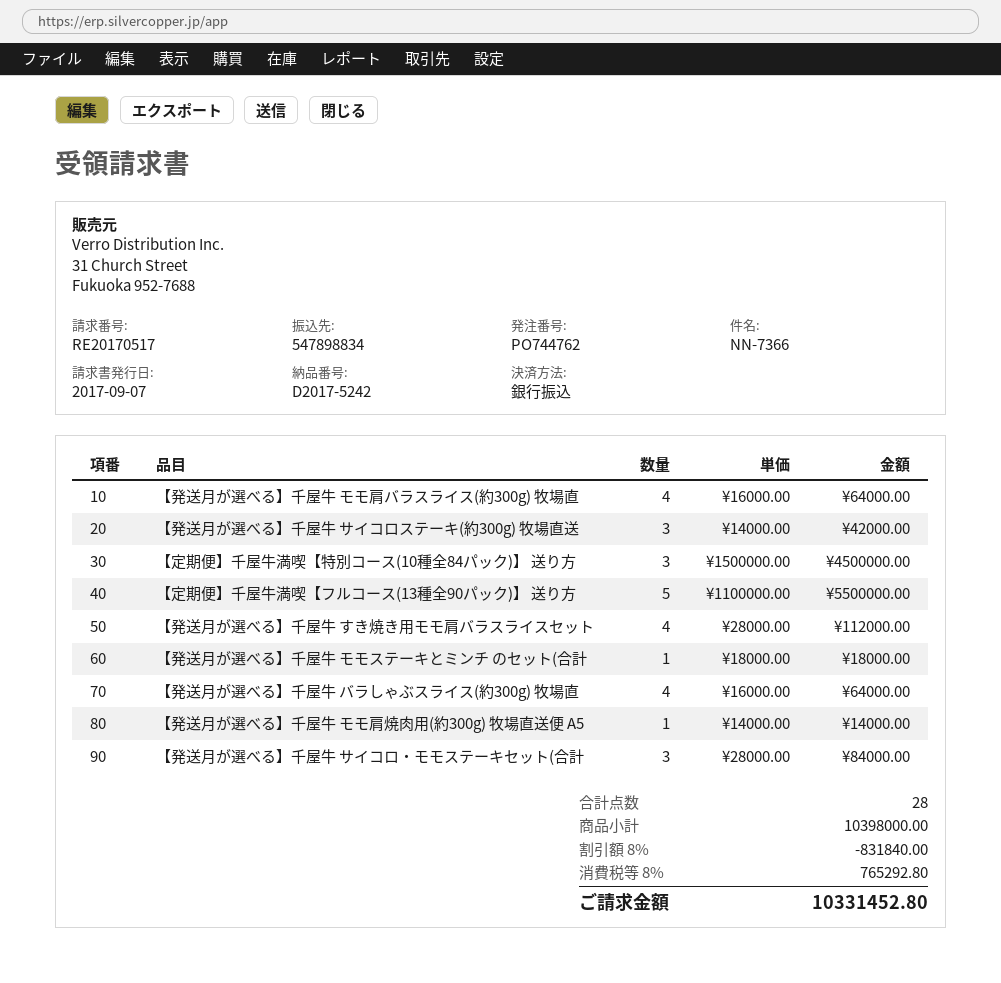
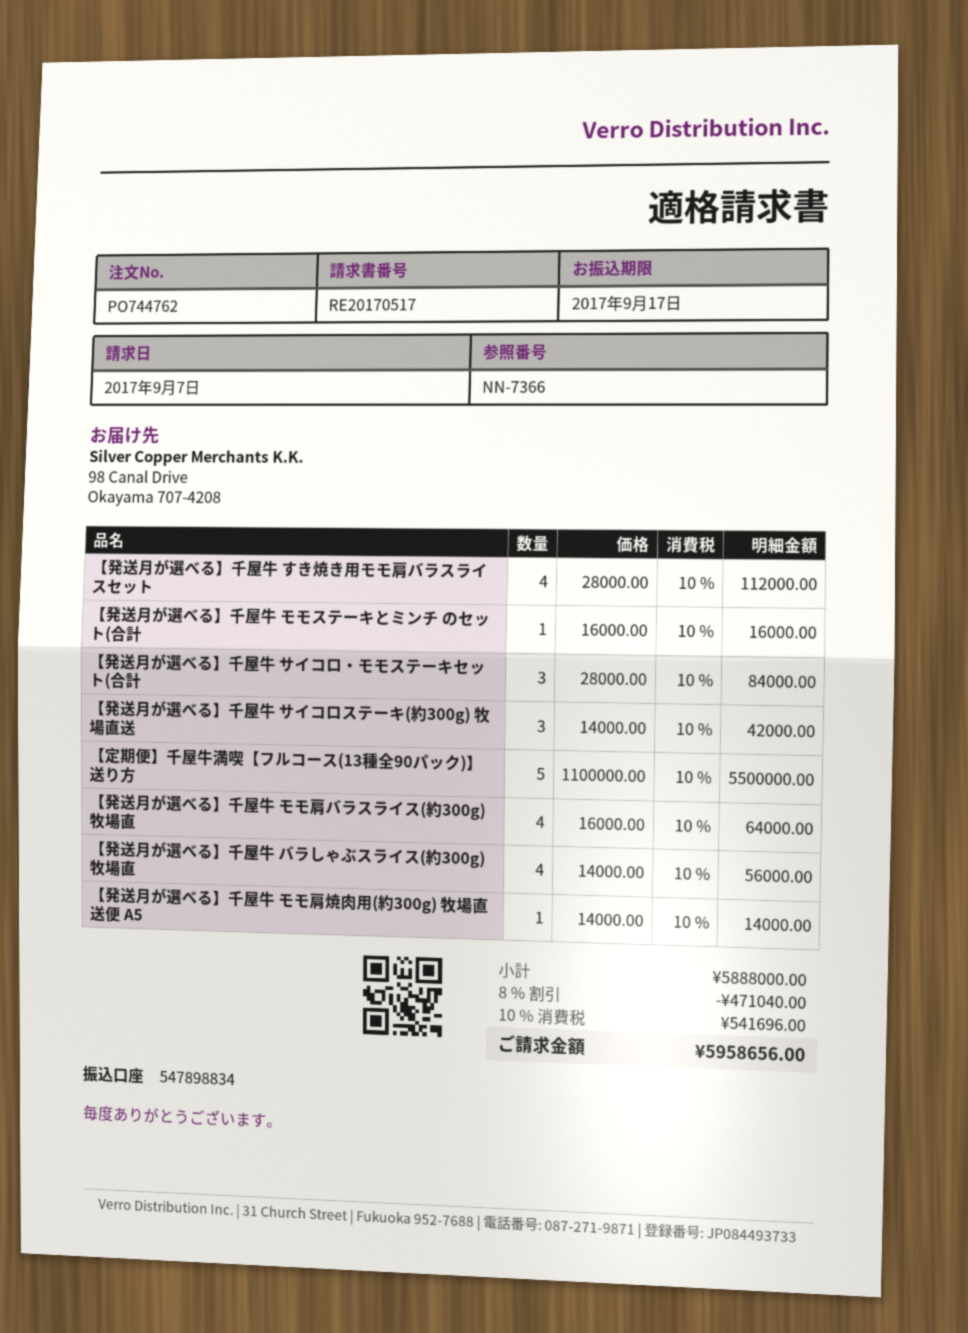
【定期便】千屋牛満喫【特別コース(10種全84パック)】 送り方: 3 x 1500000.00 = 4500000.00 -> none
【発送月が選べる】千屋牛 モモステーキとミンチ のセット(合計: 1 x 18000.00 = 18000.00 -> 1 x 16000.00 = 16000.00
【発送月が選べる】千屋牛 バラしゃぶスライス(約300g) 牧場直: 4 x 16000.00 = 64000.00 -> 4 x 14000.00 = 56000.00
subtotal: 10398000.00 -> 5888000.00
discount: 8% = 831840.00 -> 8% = 471040.00
tax: 8% = 765292.80 -> 10% = 541696.00
total: 10331452.80 -> 5958656.00

